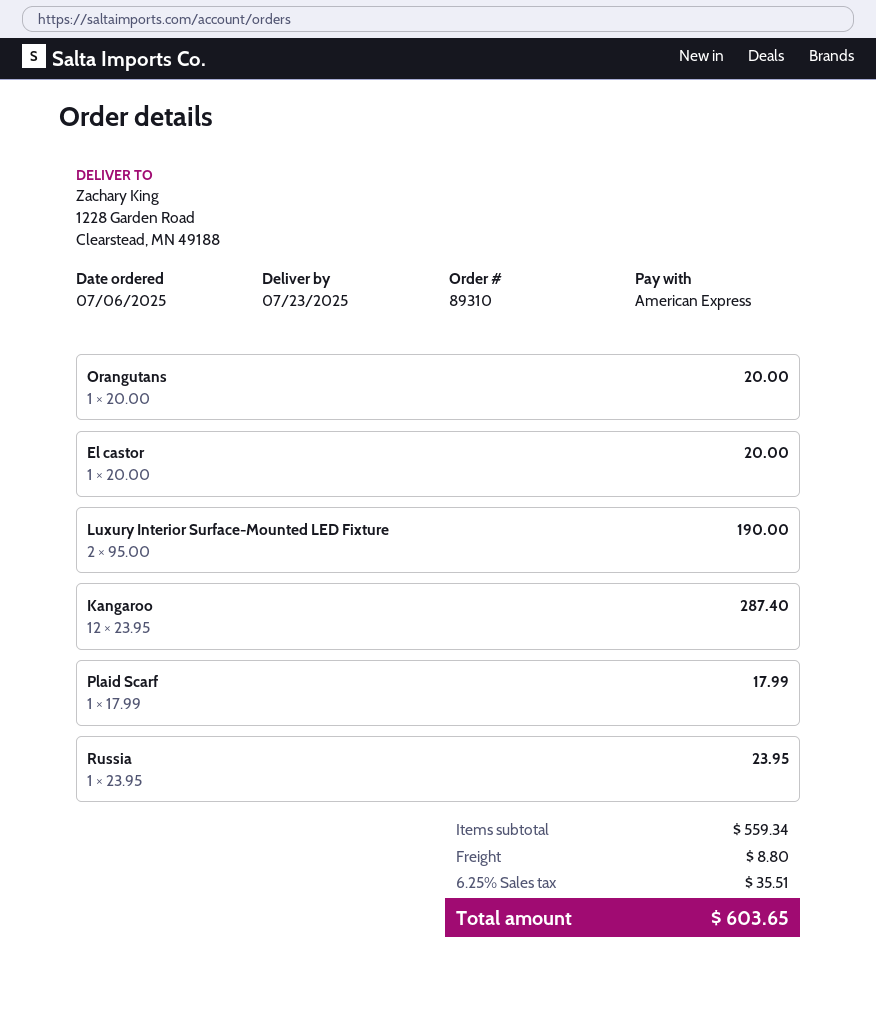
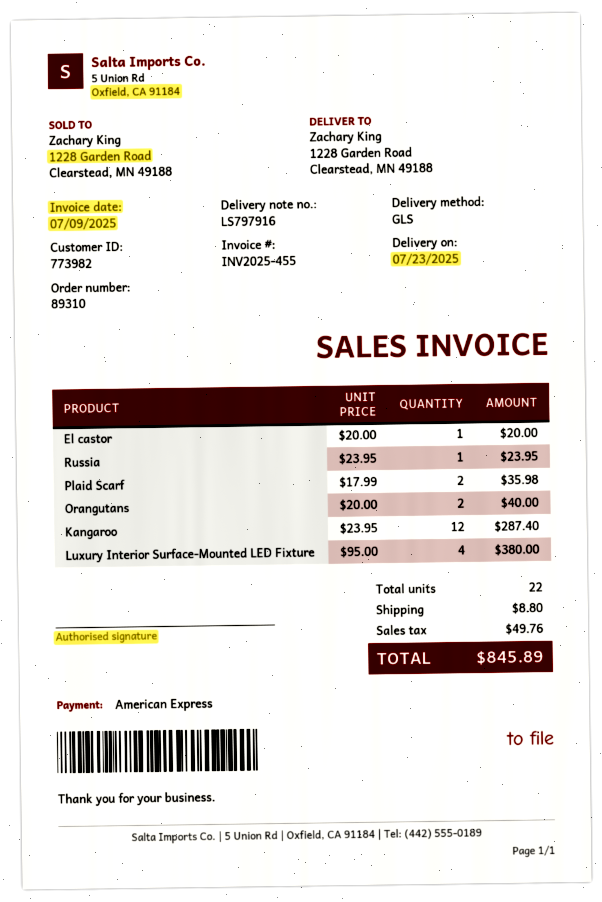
Orangutans: 1 x 20.00 = 20.00 -> 2 x 20.00 = 40.00
Luxury Interior Surface-Mounted LED Fixture: 2 x 95.00 = 190.00 -> 4 x 95.00 = 380.00
Plaid Scarf: 1 x 17.99 = 17.99 -> 2 x 17.99 = 35.98
tax: 35.51 -> 49.76
total: 603.65 -> 845.89

